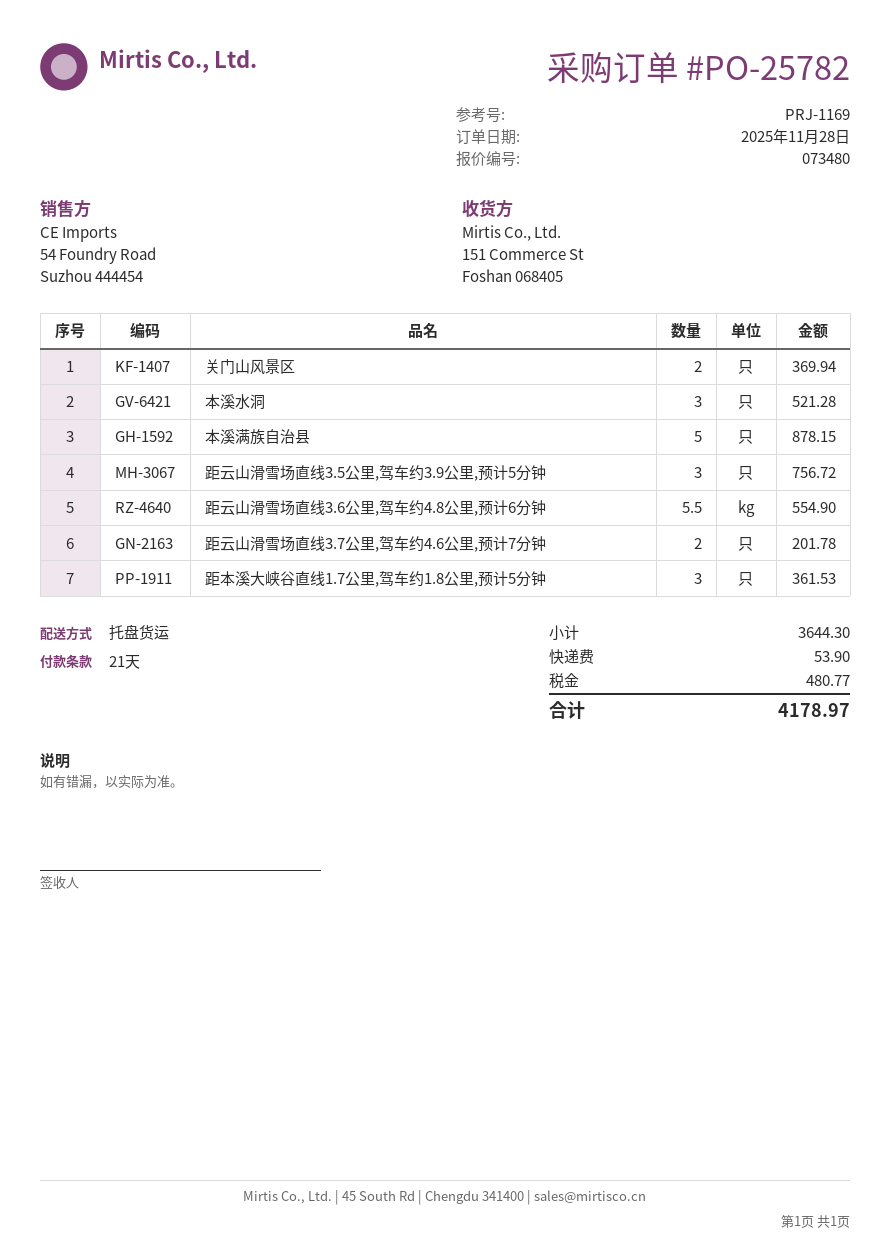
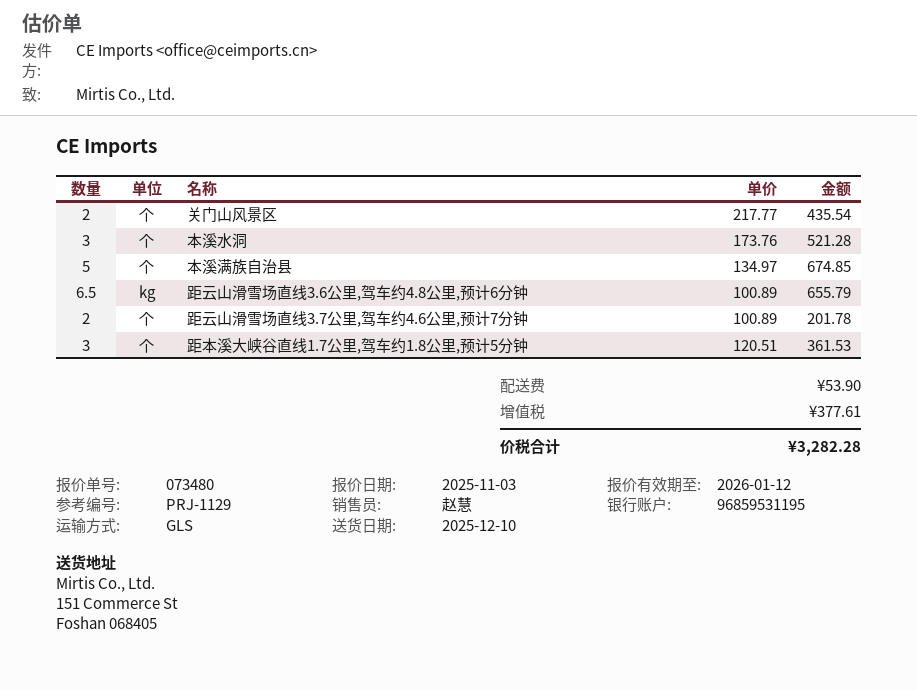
reference: PRJ-1169 -> PRJ-1129
shipping method: pallet freight -> GLS
关门山风景区: 2 for 369.94 -> 2 for 435.54
本溪满族自治县: 5 for 878.15 -> 5 for 674.85
距云山滑雪场直线3.5公里,驾车约3.9公里,预计5分钟: 3 for 756.72 -> none
距云山滑雪场直线3.6公里,驾车约4.8公里,预计6分钟: 5.5 for 554.90 -> 6.5 for 655.79
tax: 480.77 -> 377.61
total: 4178.97 -> 3282.28

